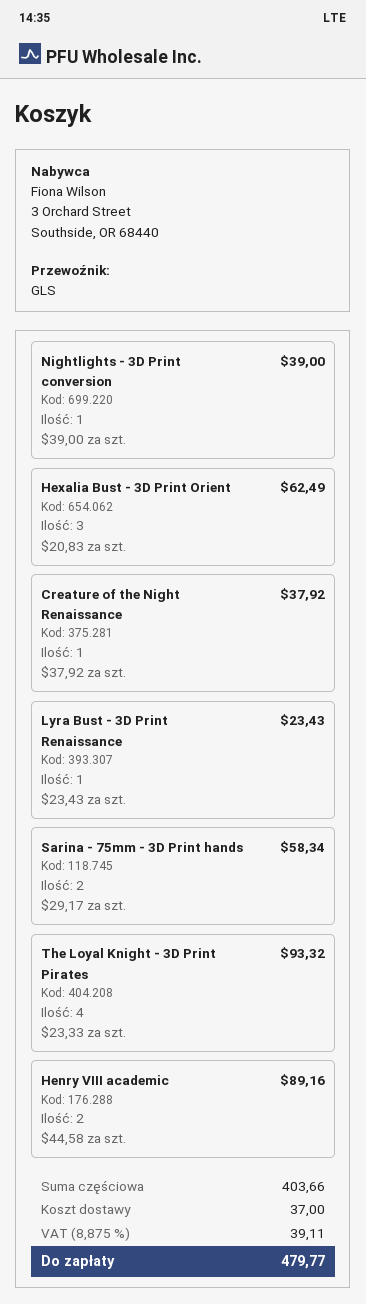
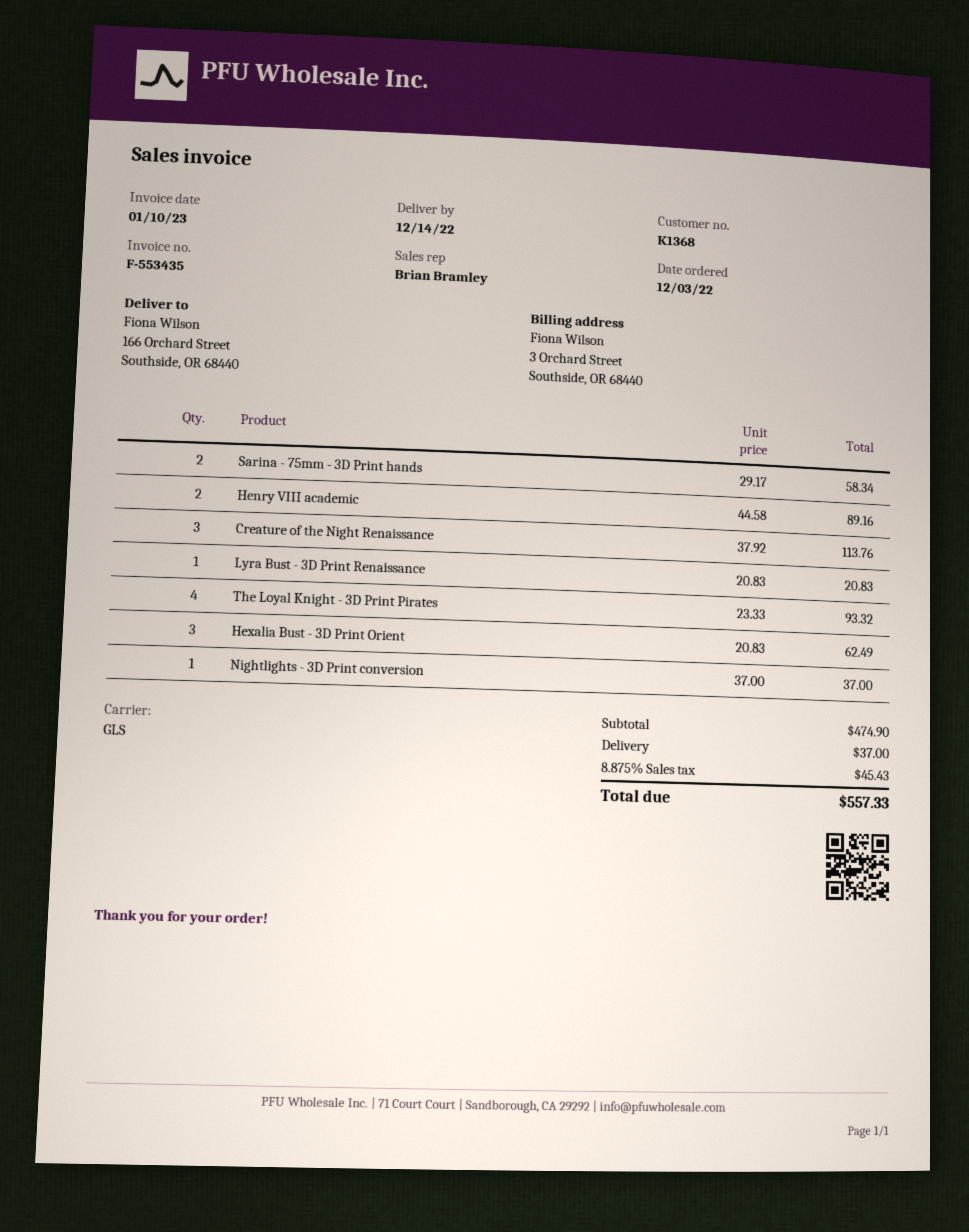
Nightlights - 3D Print conversion: 1 x 39.00 = 39.00 -> 1 x 37.00 = 37.00
Creature of the Night Renaissance: 1 x 37.92 = 37.92 -> 3 x 37.92 = 113.76
Lyra Bust - 3D Print Renaissance: 1 x 23.43 = 23.43 -> 1 x 20.83 = 20.83
subtotal: 403.66 -> 474.90
tax: 8.875% = 39.11 -> 8.875% = 45.43
total: 479.77 -> 557.33

